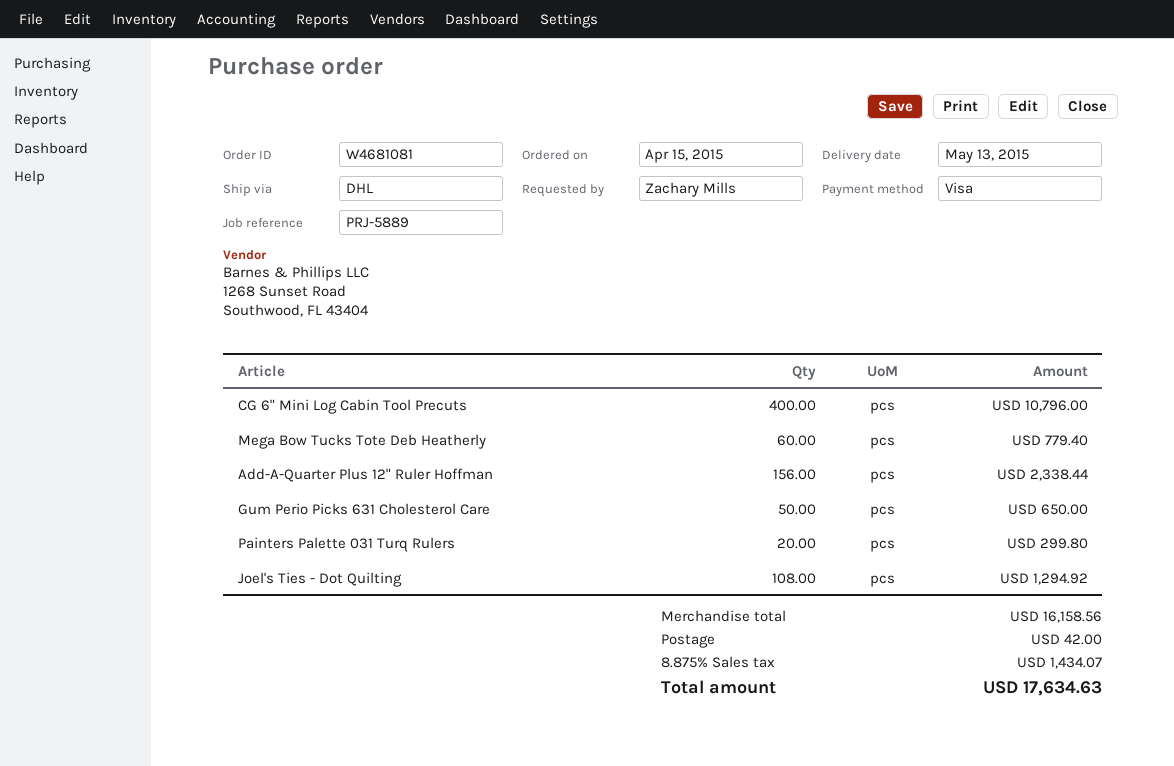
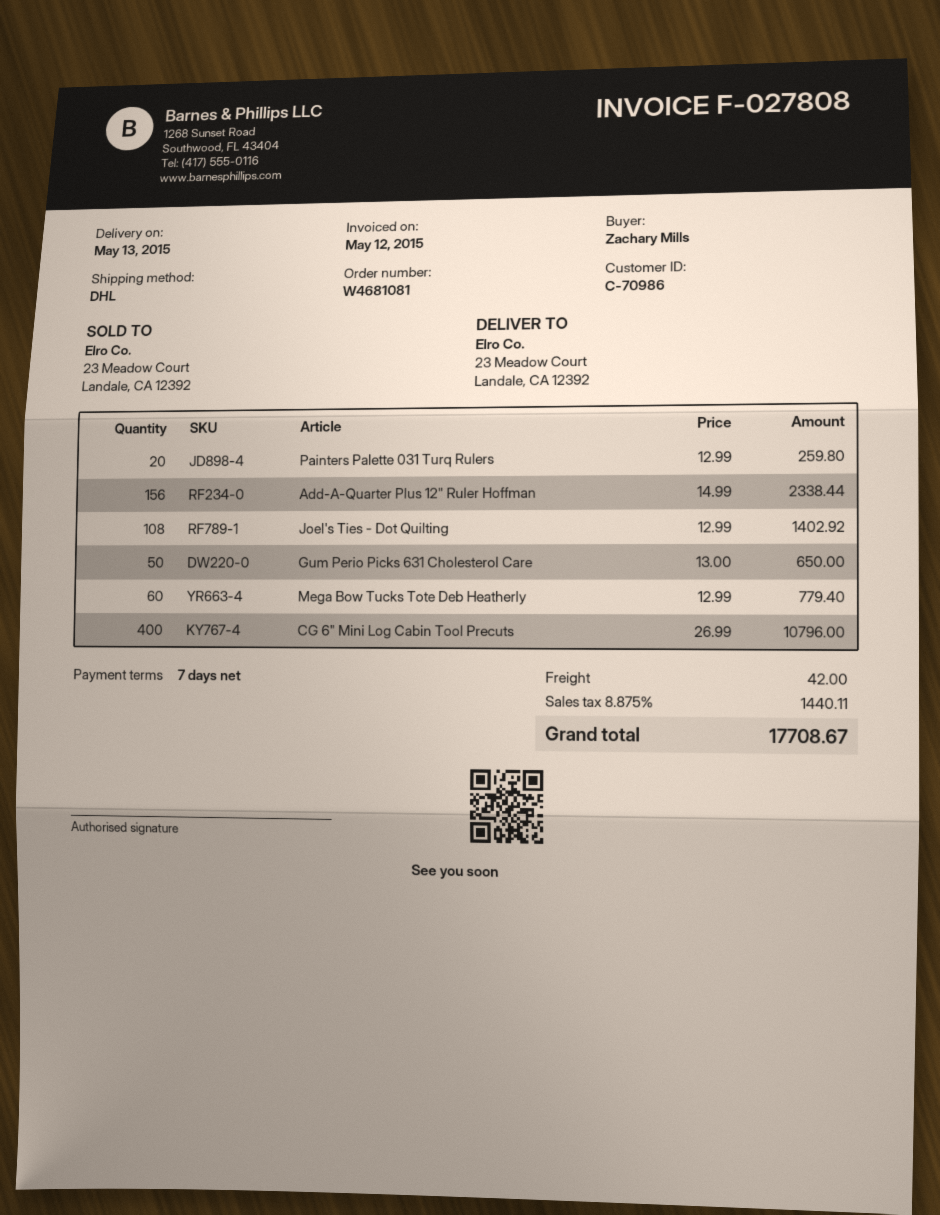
Painters Palette 031 Turq Rulers: 20 for 299.80 -> 20 for 259.80
Joel's Ties - Dot Quilting: 108 for 1294.92 -> 108 for 1402.92
tax: 8.875% = 1434.07 -> 8.875% = 1440.11
total: 17634.63 -> 17708.67

